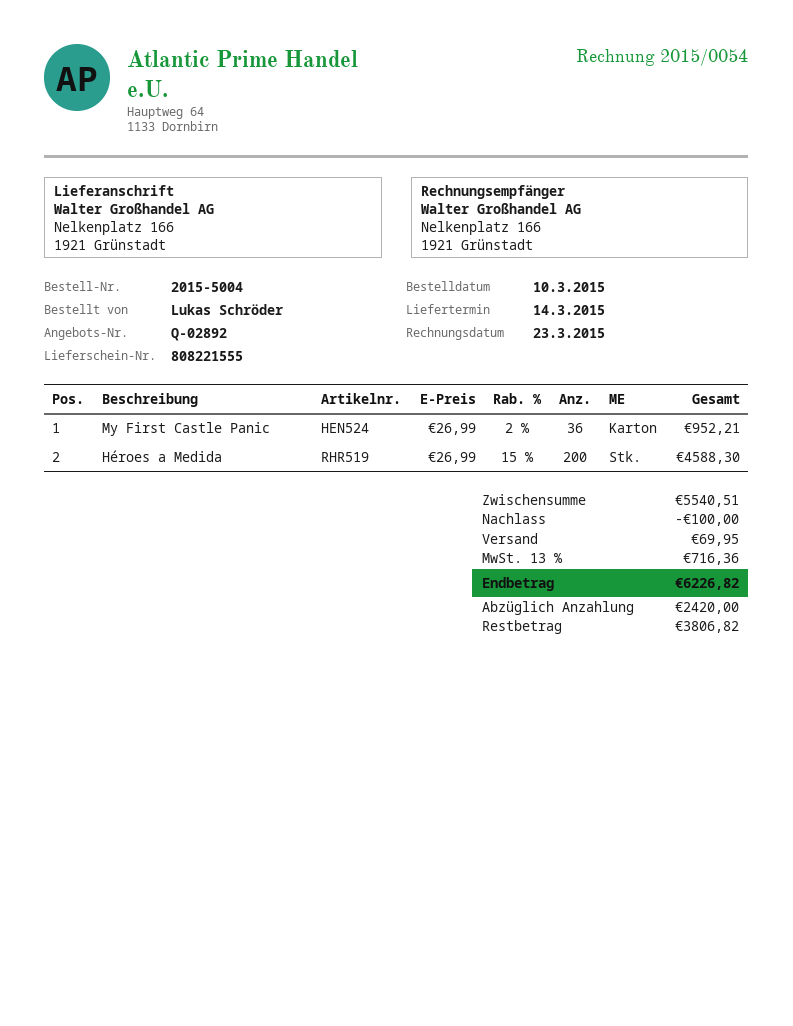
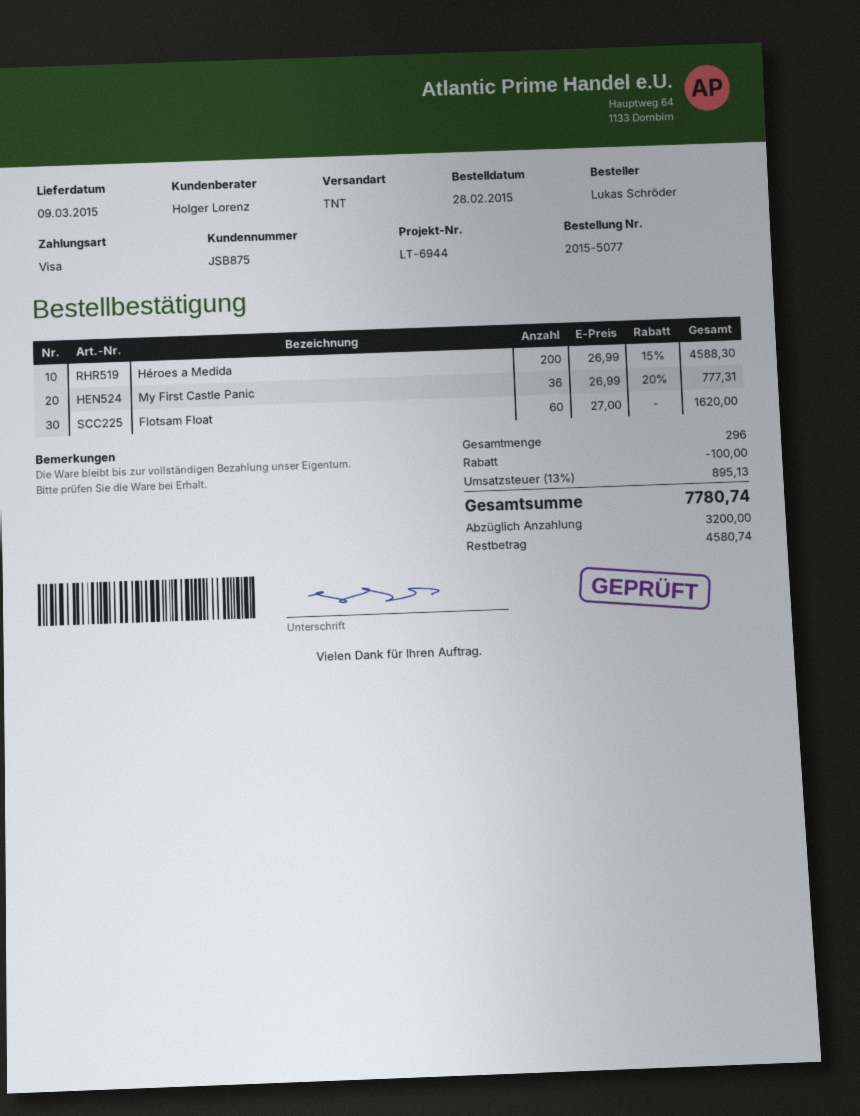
order number: 2015-5004 -> 2015-5077
order date: 2015-03-10 -> 2015-02-28
delivery date: 2015-03-14 -> 2015-03-09
My First Castle Panic: 36 x 26.99 - 2% = 952.21 -> 36 x 26.99 - 20% = 777.31
Flotsam Float: none -> 60 x 27.00 = 1620.00
shipping: 69.95 -> none
tax: 13% = 716.36 -> 13% = 895.13
total: 6226.82 -> 7780.74
deposit: 2420.00 -> 3200.00
balance: 3806.82 -> 4580.74

